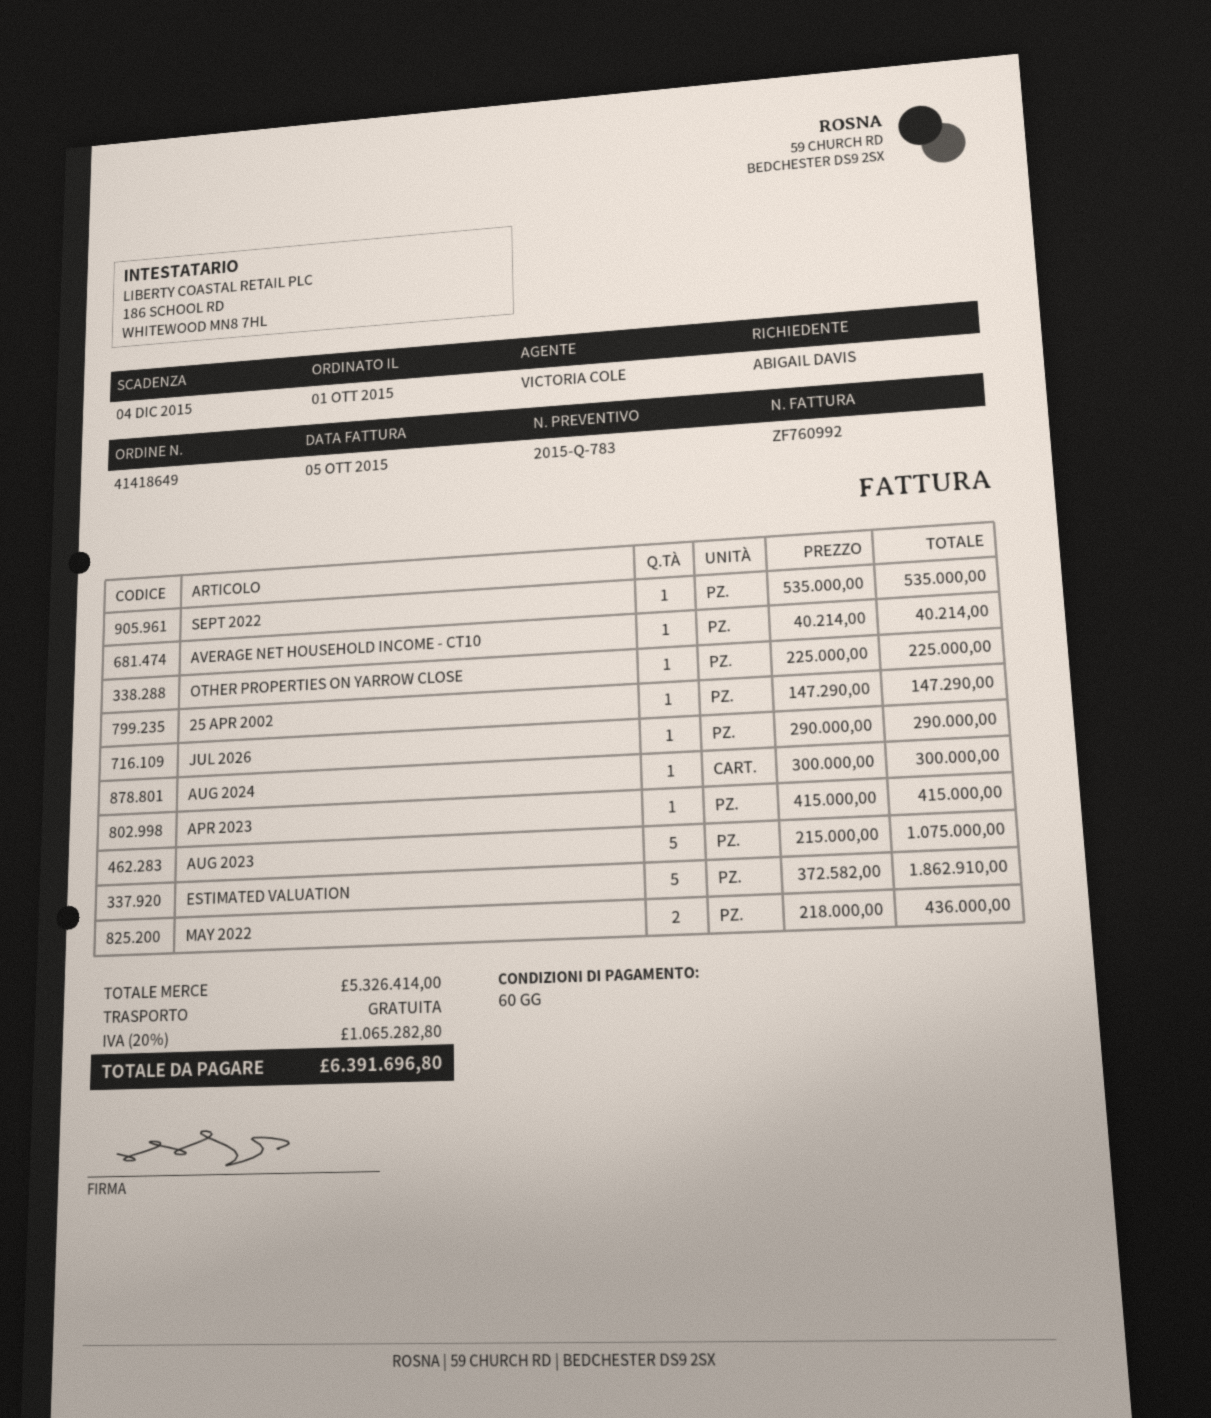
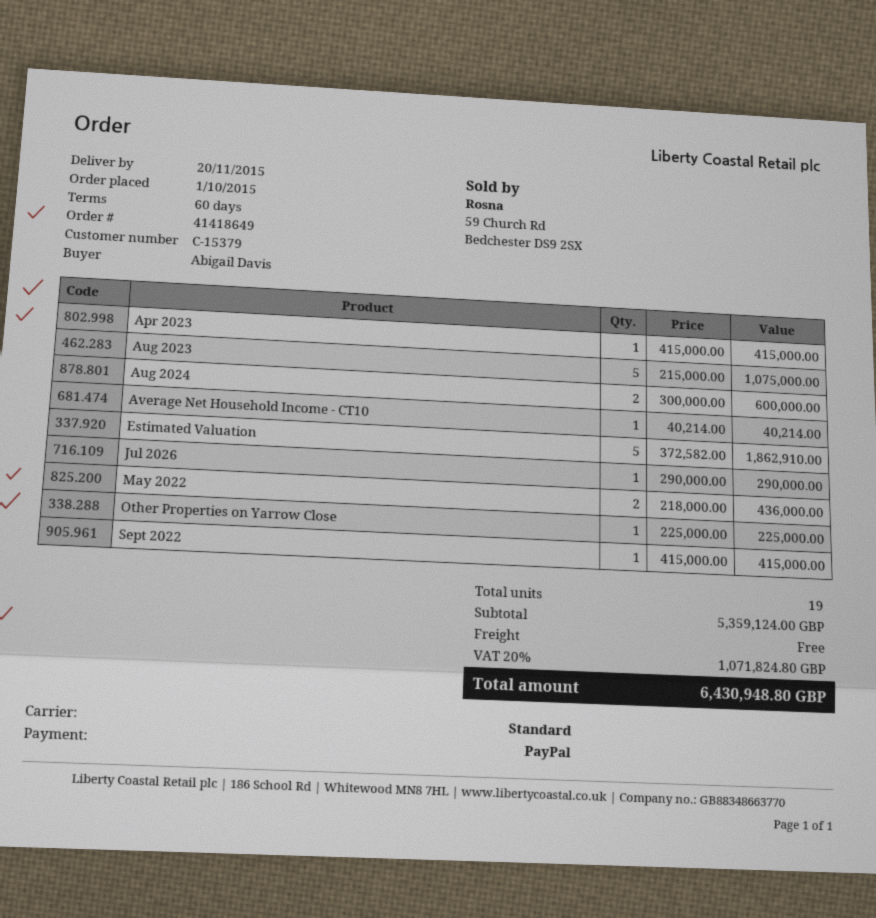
SEPT 2022: 1 x 535000.00 = 535000.00 -> 1 x 415000.00 = 415000.00
25 APR 2002: 1 x 147290.00 = 147290.00 -> none
AUG 2024: 1 x 300000.00 = 300000.00 -> 2 x 300000.00 = 600000.00
subtotal: 5326414.00 -> 5359124.00
tax: 20% = 1065282.80 -> 20% = 1071824.80
total: 6391696.80 -> 6430948.80

